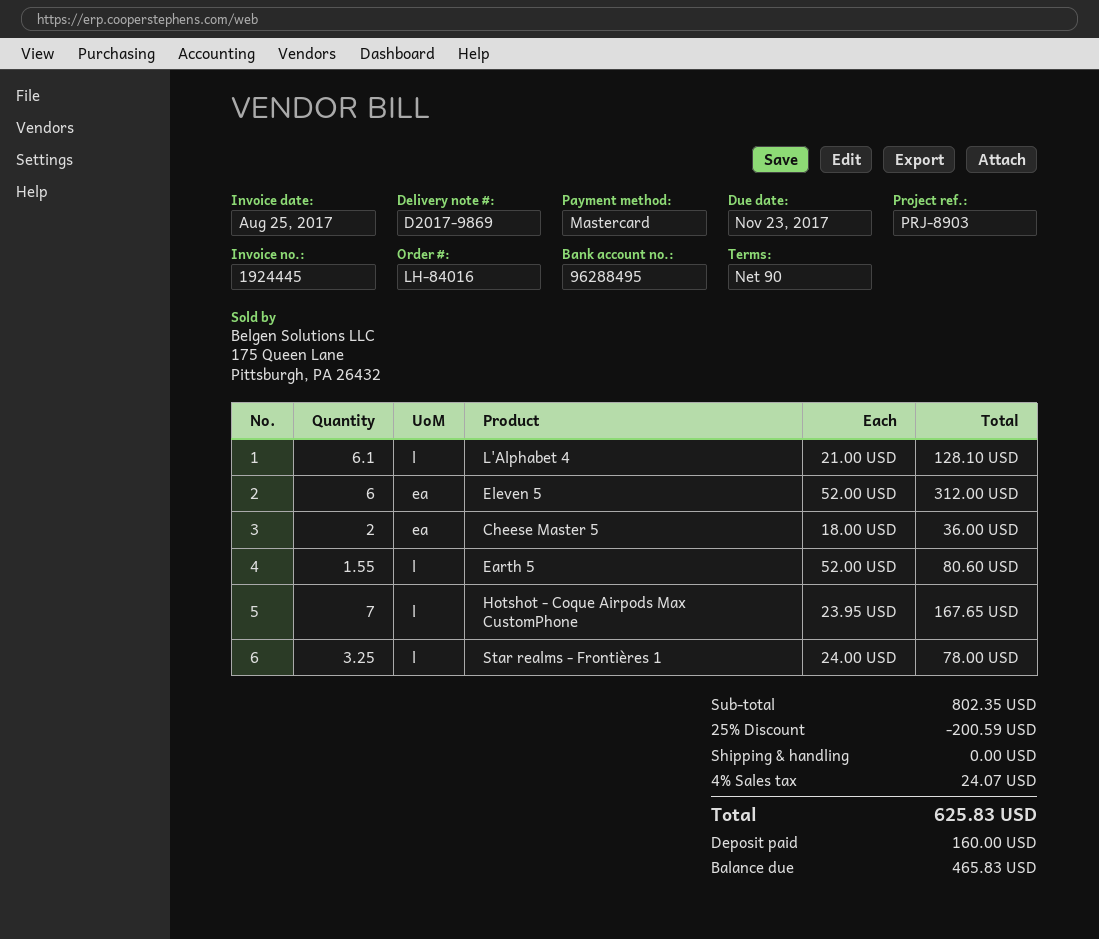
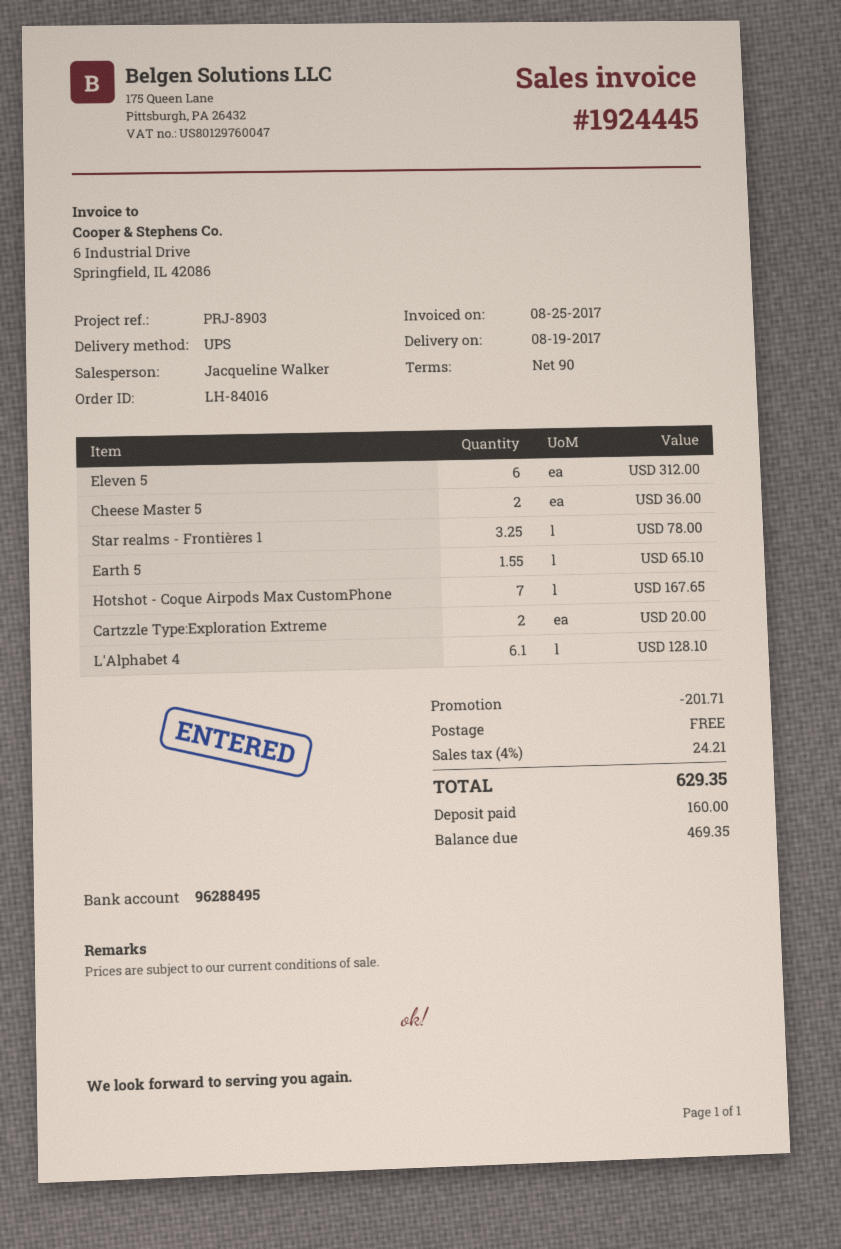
Earth 5: 1.55 for 80.60 -> 1.55 for 65.10
Cartzzle Type:Exploration Extreme: none -> 2 for 20.00
discount: 200.59 -> 201.71
tax: 4% = 24.07 -> 4% = 24.21
total: 625.83 -> 629.35
balance: 465.83 -> 469.35

